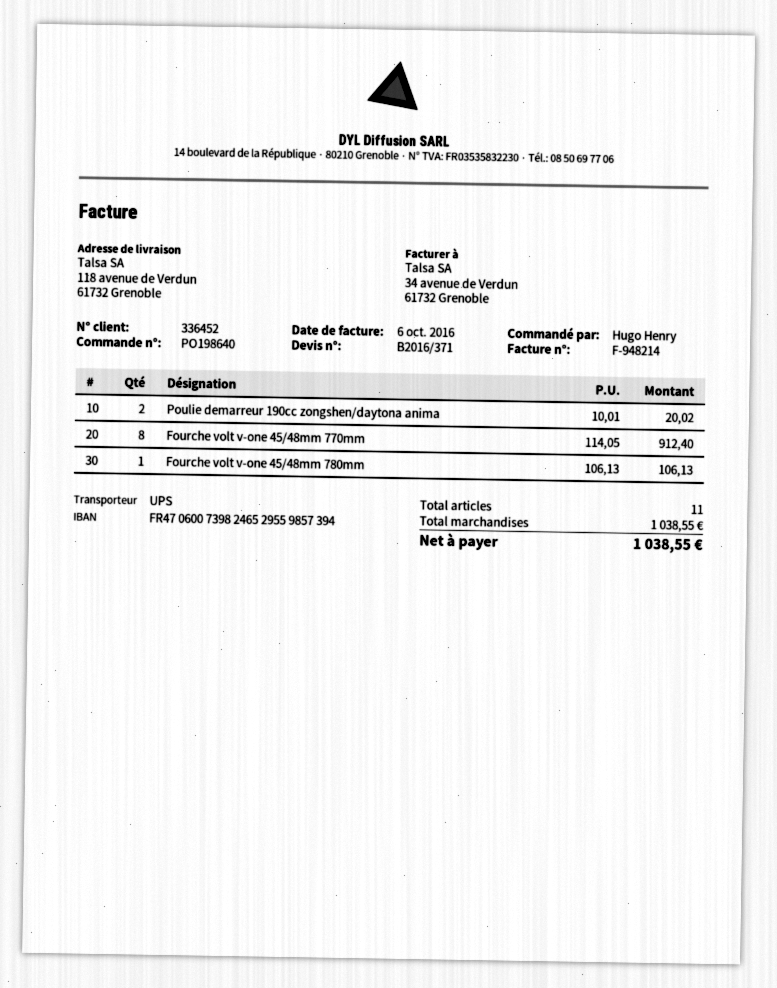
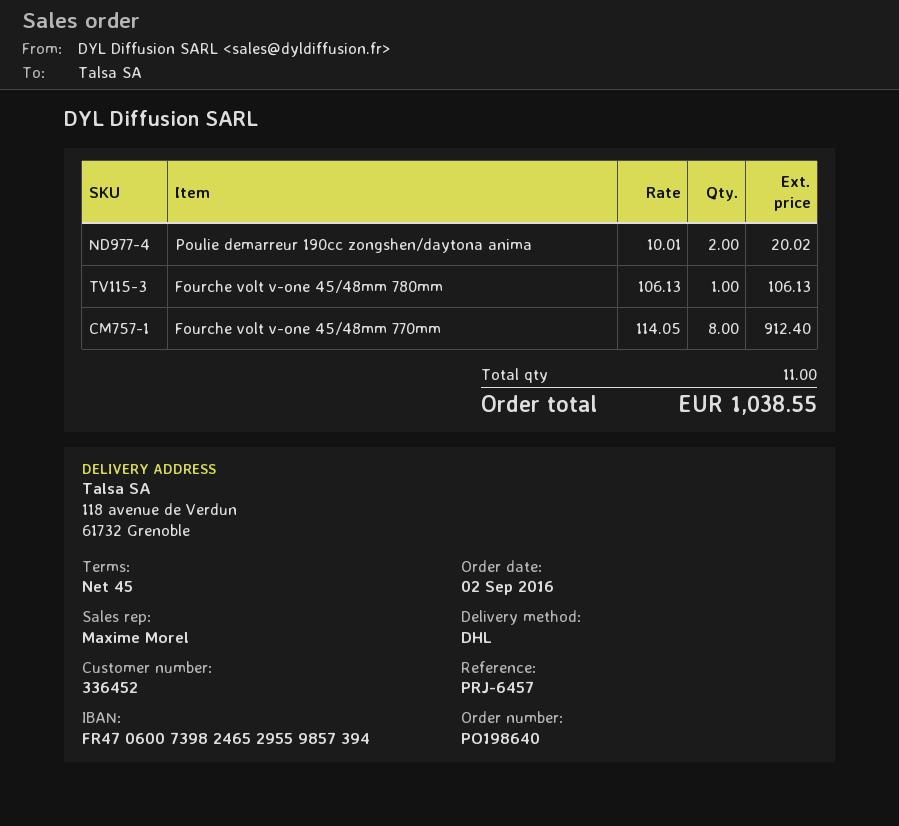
shipping method: UPS -> DHL

